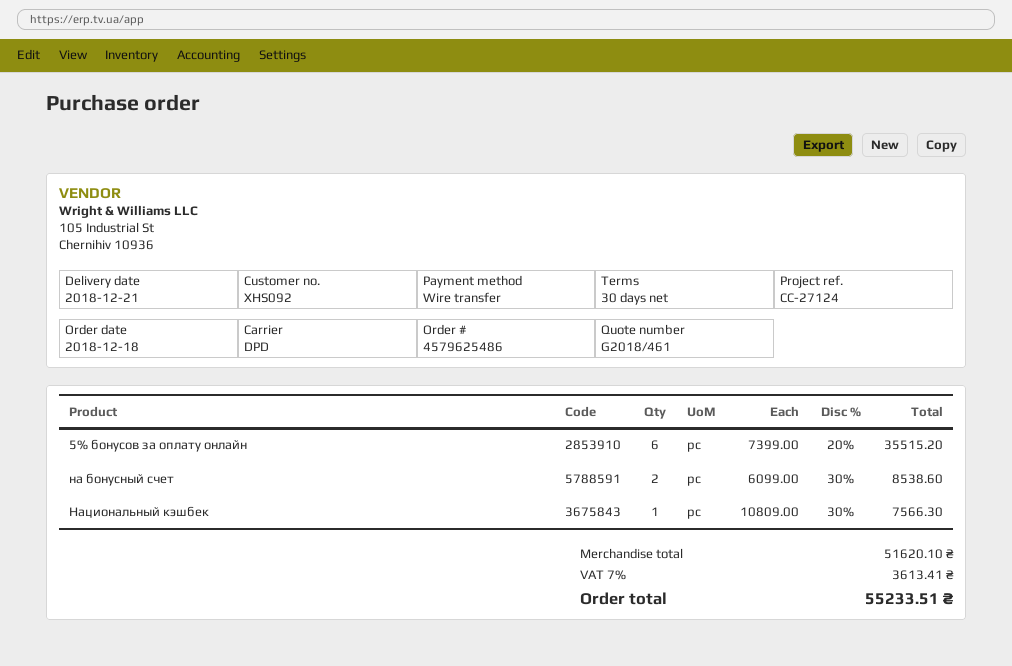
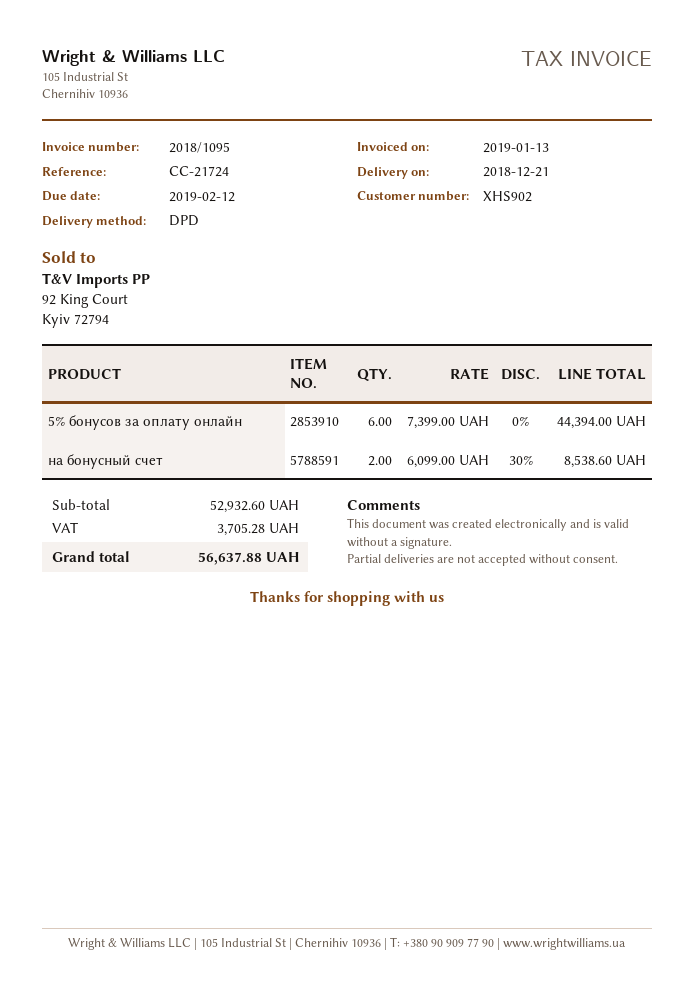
customer number: XHS092 -> XHS902
reference: CC-27124 -> CC-21724
5% бонусов за оплату онлайн: 6 x 7399.00 - 20% = 35515.20 -> 6 x 7399.00 = 44394.00
Национальный кэшбек: 1 x 10809.00 - 30% = 7566.30 -> none
subtotal: 51620.10 -> 52932.60
tax: 3613.41 -> 3705.28
total: 55233.51 -> 56637.88

